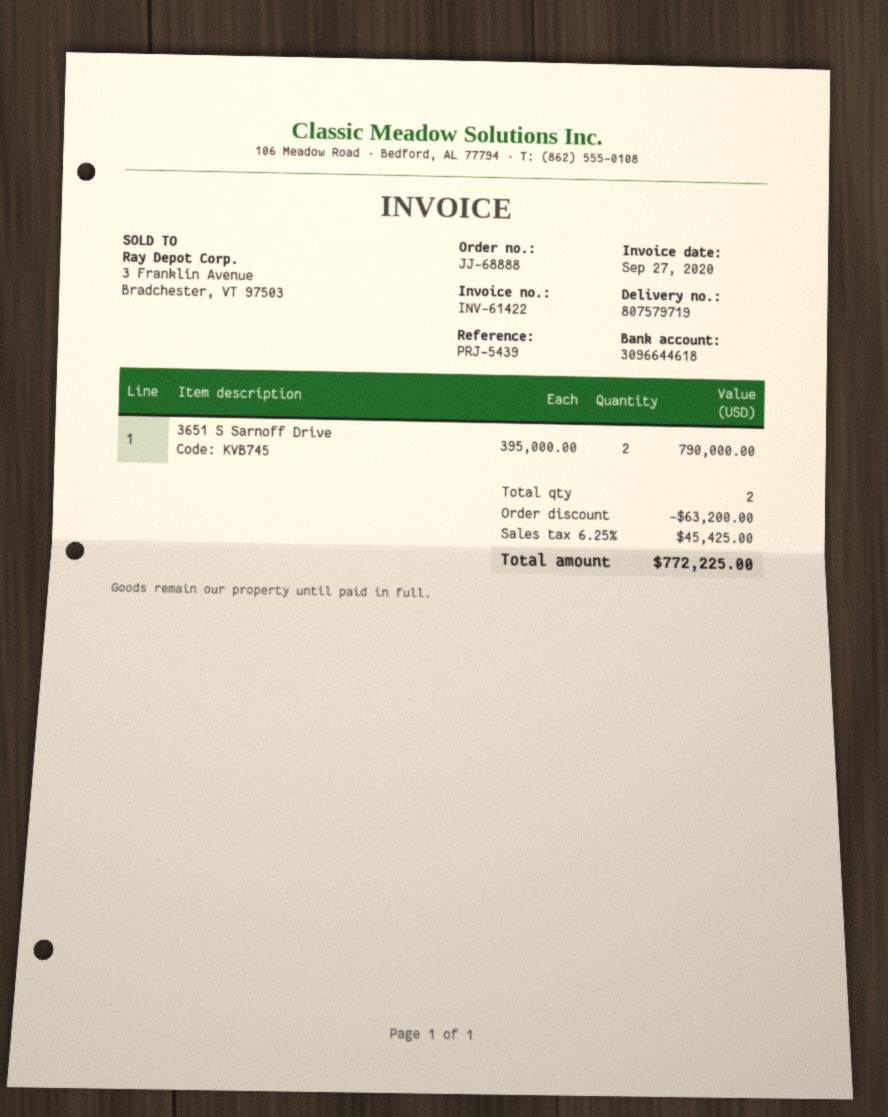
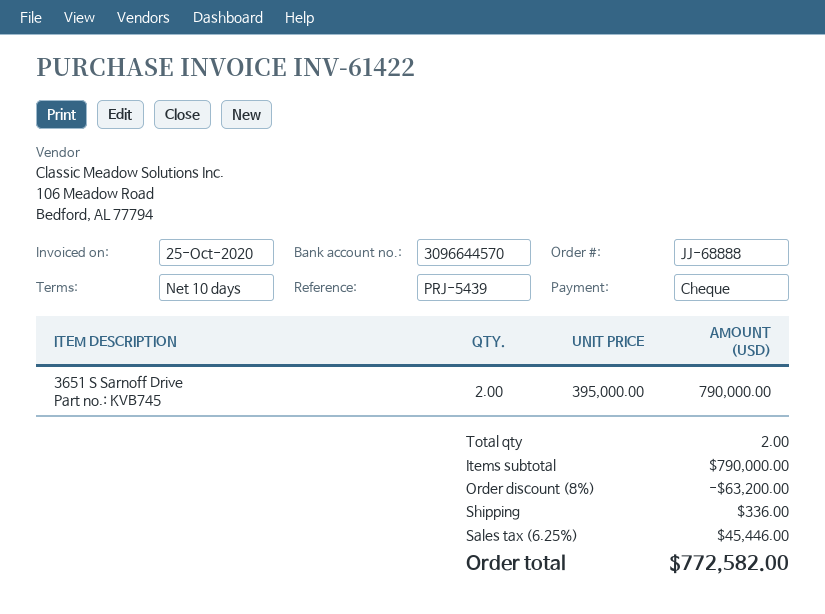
invoice date: 2020-09-27 -> 2020-10-25
bank account: 3096644618 -> 3096644570
shipping: none -> 336.00
tax: 6.25% = 45425.00 -> 6.25% = 45446.00
total: 772225.00 -> 772582.00

